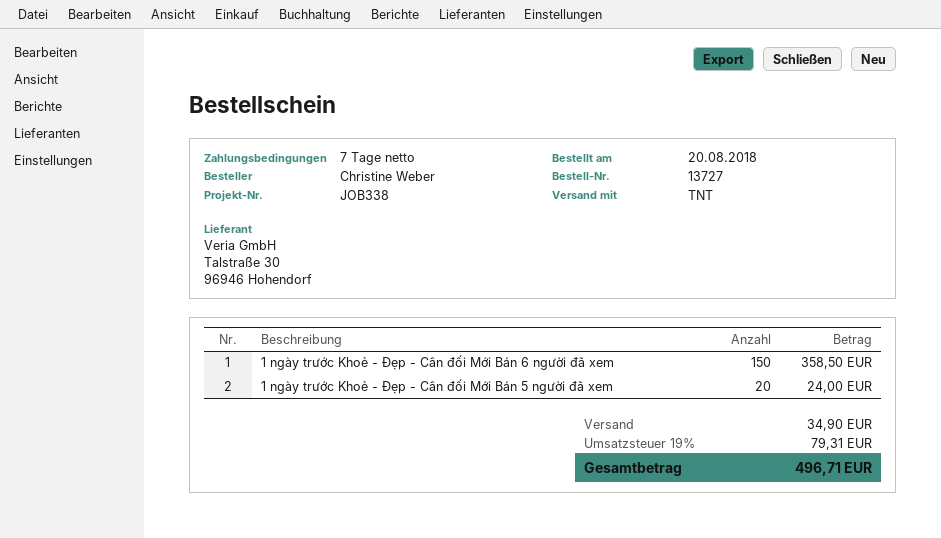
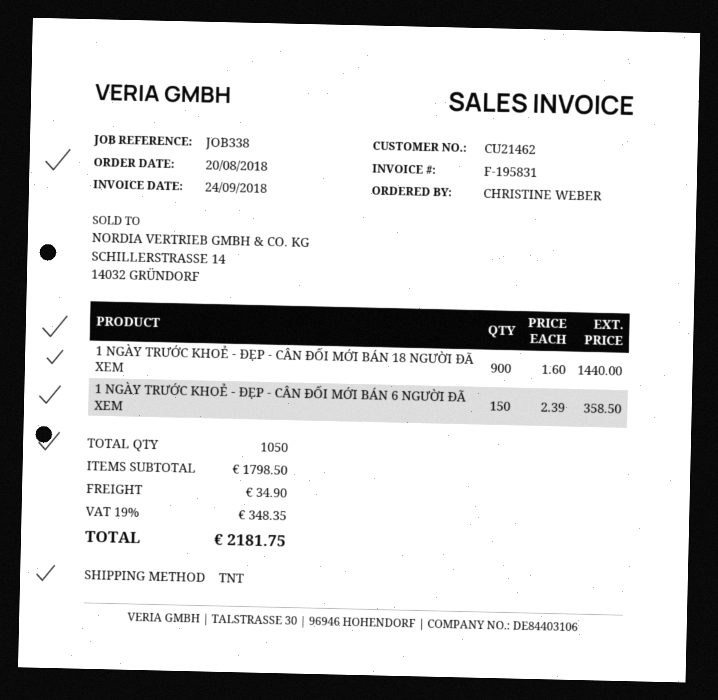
1 ngày trước Khoẻ - Đẹp - Cân đối Mới Bán 5 người đã xem: 20 for 24.00 -> none
1 NGÀY TRƯỚC KHOẺ - ĐẸP - CÂN ĐỐI MỚI BÁN 18 NGƯỜI ĐÃ XEM: none -> 900 for 1440.00
tax: 19% = 79.31 -> 19% = 348.35
total: 496.71 -> 2181.75

